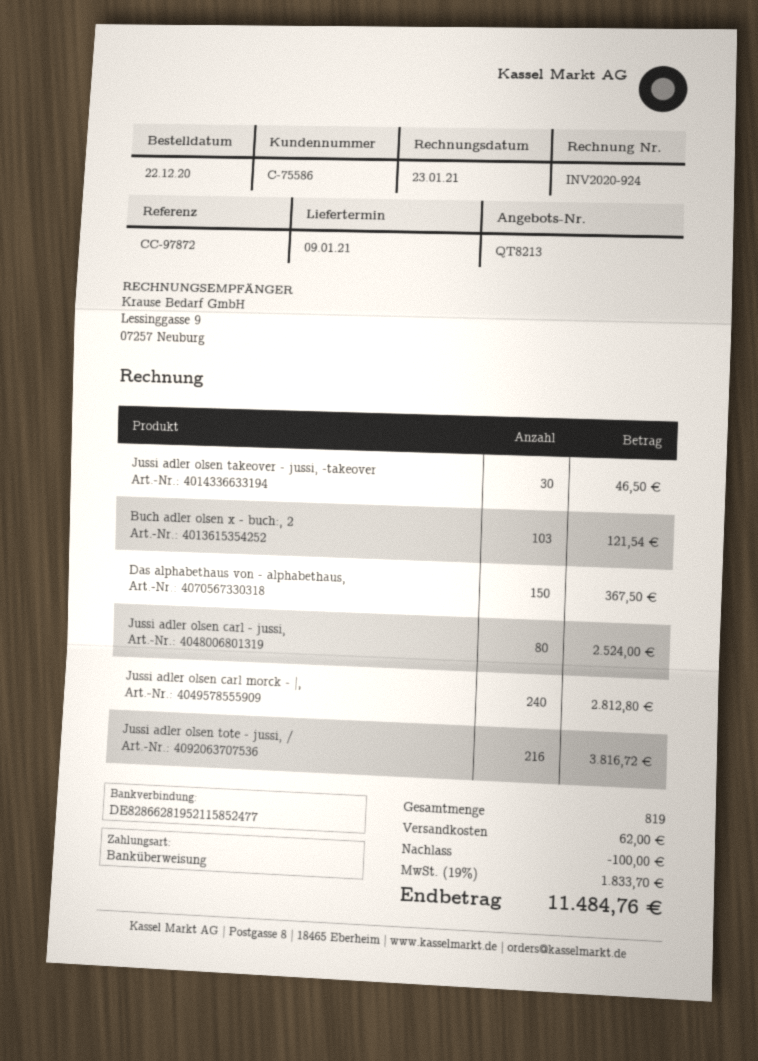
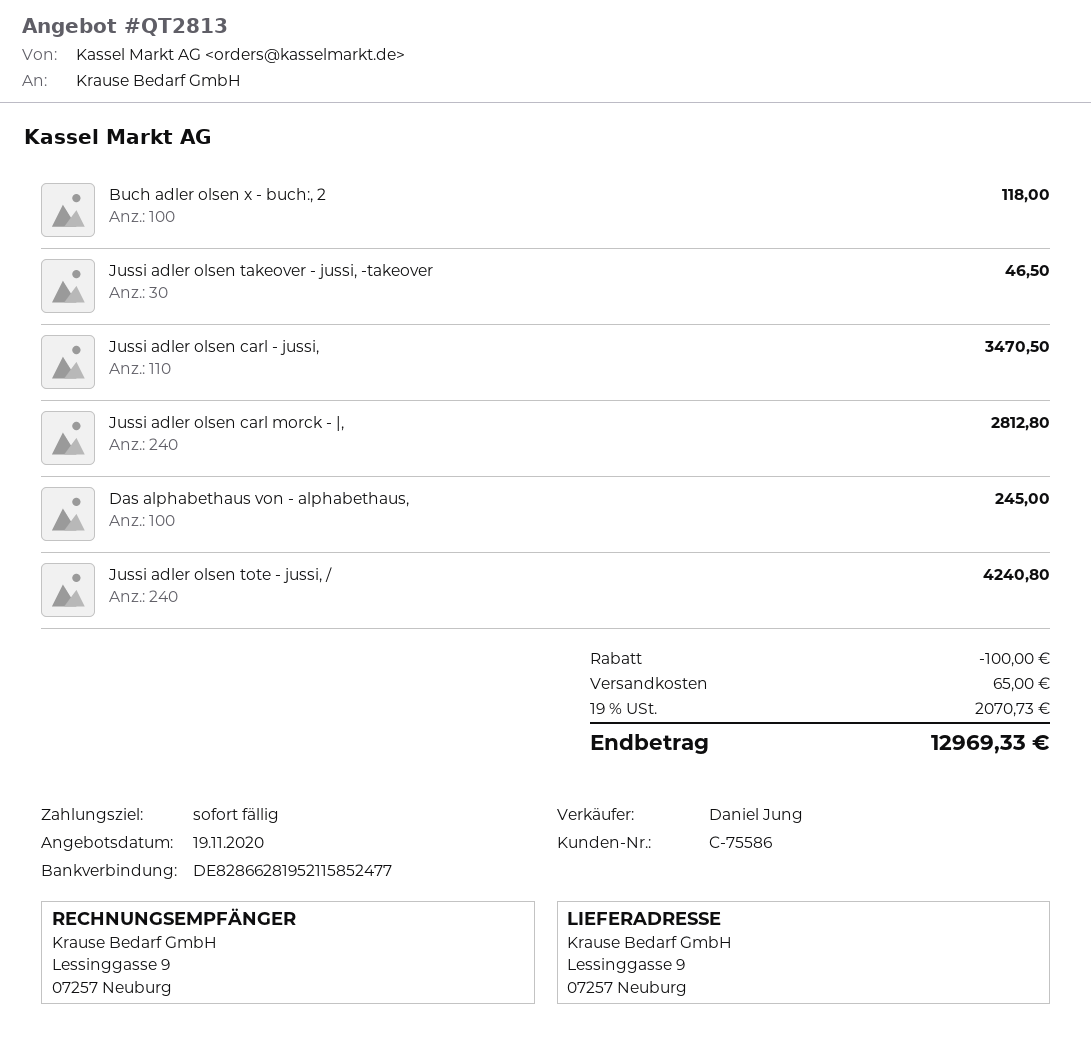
quote number: QT8213 -> QT2813
Buch adler olsen x - buch:, 2: 103 for 121.54 -> 100 for 118.00
Das alphabethaus von - alphabethaus,: 150 for 367.50 -> 100 for 245.00
Jussi adler olsen carl - jussi,: 80 for 2524.00 -> 110 for 3470.50
Jussi adler olsen tote - jussi, /: 216 for 3816.72 -> 240 for 4240.80
shipping: 62.00 -> 65.00
tax: 19% = 1833.70 -> 19% = 2070.73
total: 11484.76 -> 12969.33

